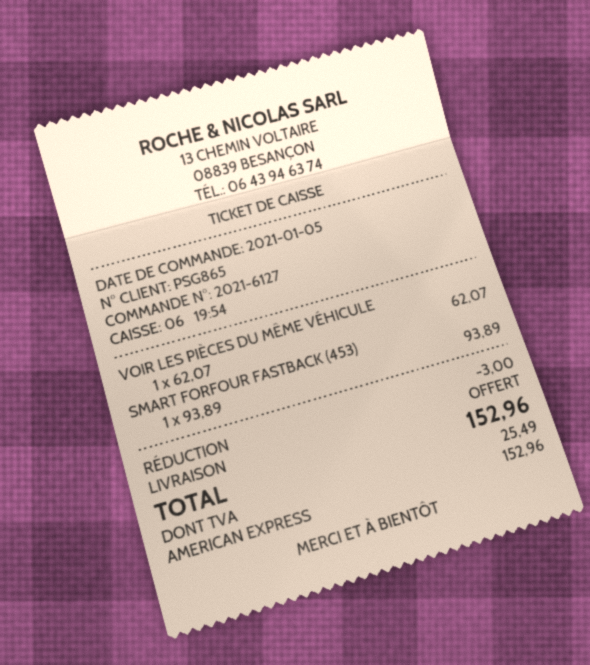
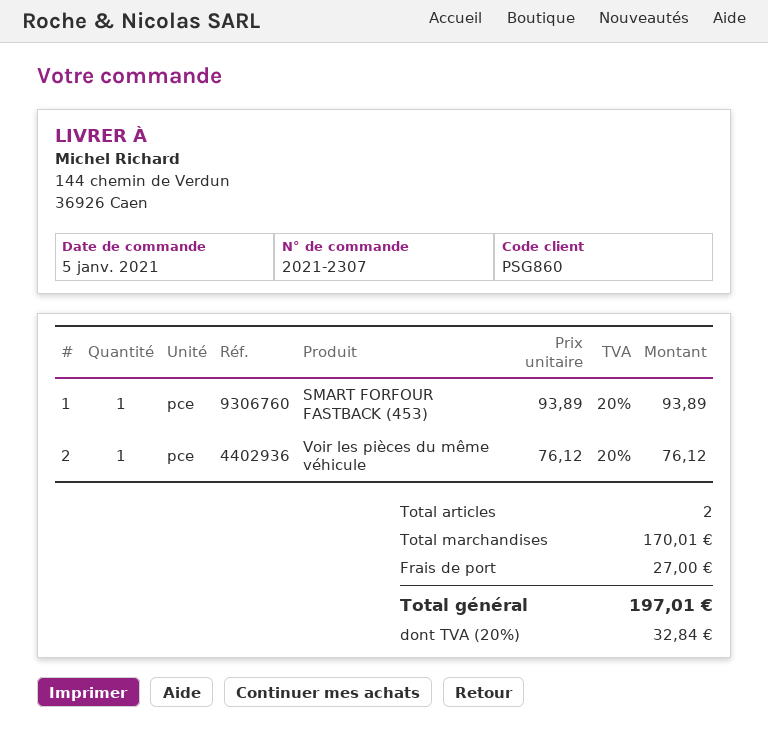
order number: 2021-6127 -> 2021-2307
customer number: PSG865 -> PSG860
VOIR LES PIÈCES DU MÊME VÉHICULE: 1 x 62.07 = 62.07 -> 1 x 76.12 = 76.12
discount: 3.00 -> none
shipping: 0.00 -> 27.00
tax: 25.49 -> 32.84
total: 152.96 -> 197.01

